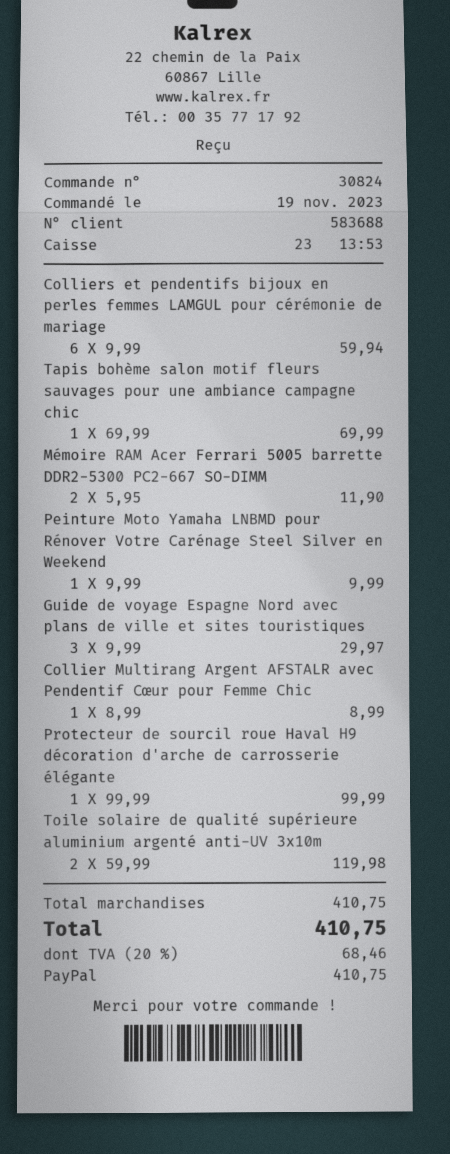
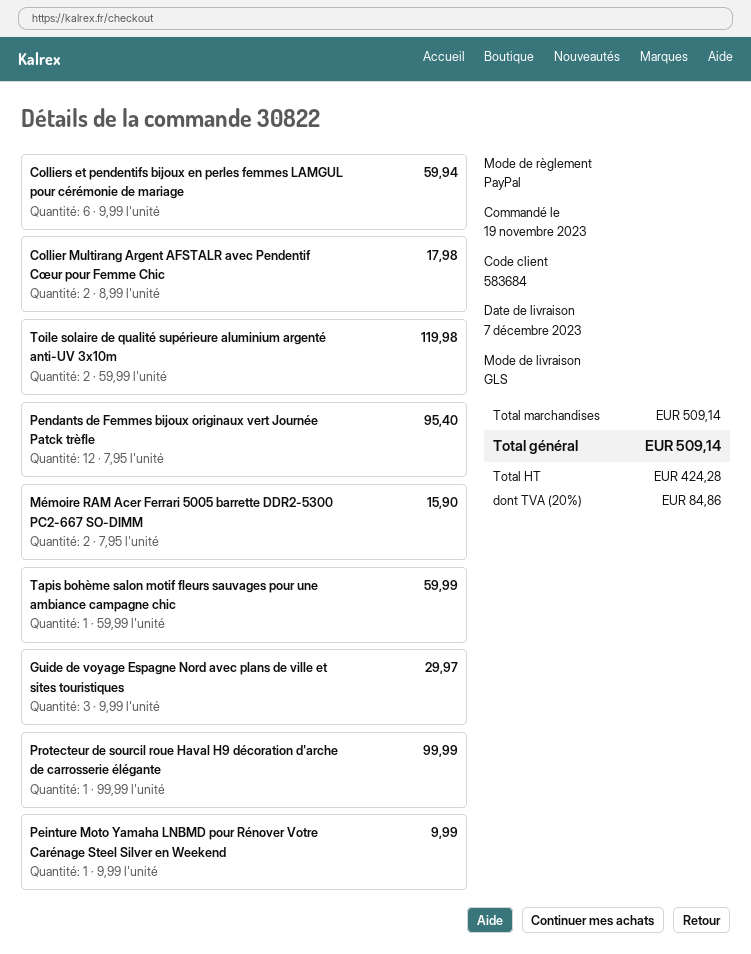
order number: 30824 -> 30822
customer number: 583688 -> 583684
Tapis bohème salon motif fleurs sauvages pour une ambiance campagne chic: 1 x 69.99 = 69.99 -> 1 x 59.99 = 59.99
Mémoire RAM Acer Ferrari 5005 barrette DDR2-5300 PC2-667 SO-DIMM: 2 x 5.95 = 11.90 -> 2 x 7.95 = 15.90
Collier Multirang Argent AFSTALR avec Pendentif Cœur pour Femme Chic: 1 x 8.99 = 8.99 -> 2 x 8.99 = 17.98
Pendants de Femmes bijoux originaux vert Journée Patck trèfle: none -> 12 x 7.95 = 95.40
subtotal: 410.75 -> 509.14
tax: 20% = 68.46 -> 20% = 84.86
total: 410.75 -> 509.14

